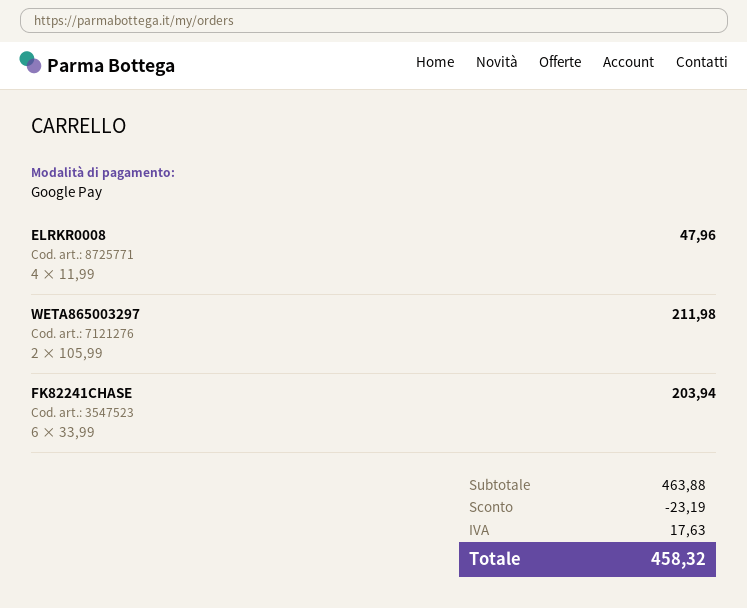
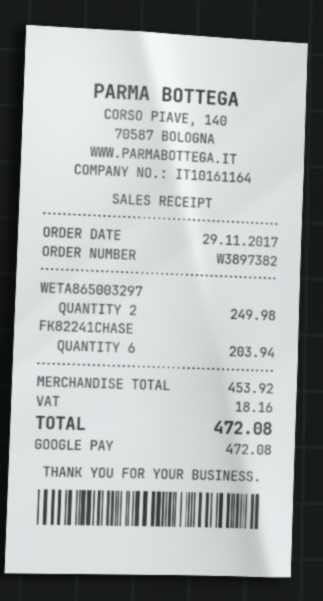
ELRKR0008: 4 for 47.96 -> none
WETA865003297: 2 for 211.98 -> 2 for 249.98
subtotal: 463.88 -> 453.92
discount: 23.19 -> none
tax: 17.63 -> 18.16
total: 458.32 -> 472.08

